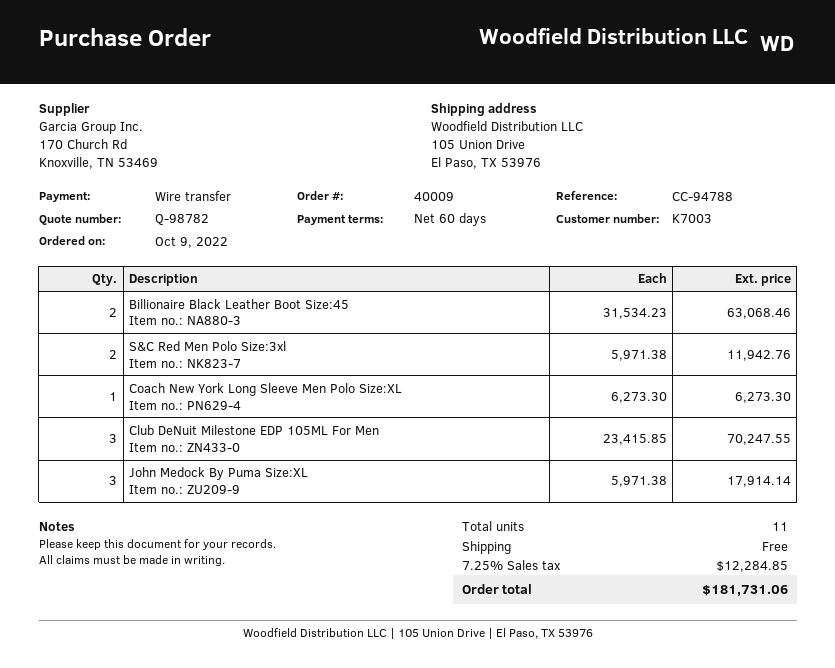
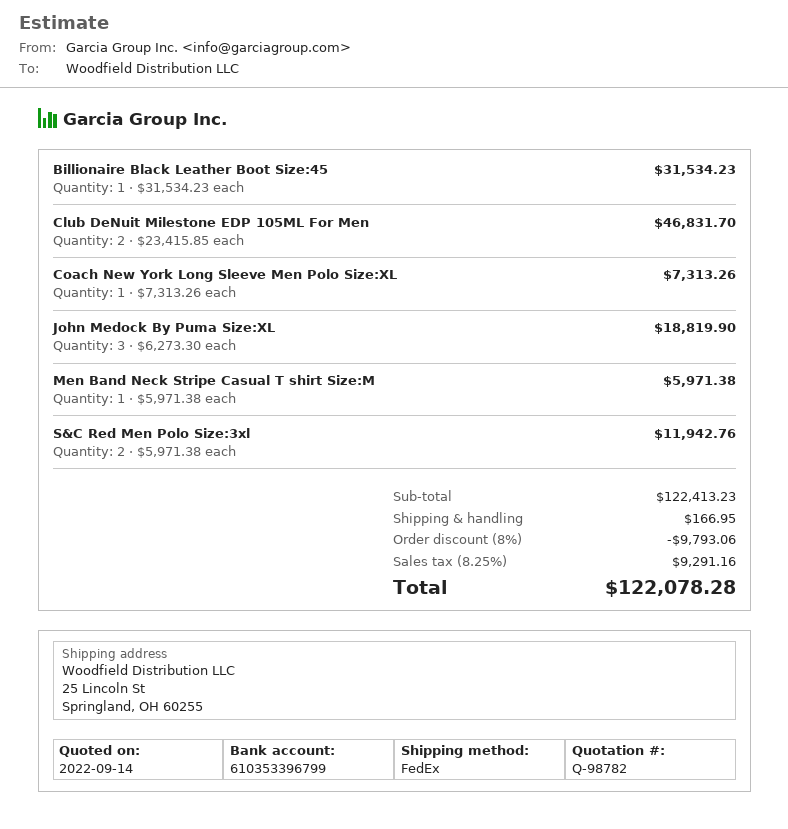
ship to: 105 Union Drive, El Paso, TX 53976 -> 25 Lincoln St, Springland, OH 60255
Billionaire Black Leather Boot Size:45: 2 x 31534.23 = 63068.46 -> 1 x 31534.23 = 31534.23
Coach New York Long Sleeve Men Polo Size:XL: 1 x 6273.30 = 6273.30 -> 1 x 7313.26 = 7313.26
Club DeNuit Milestone EDP 105ML For Men: 3 x 23415.85 = 70247.55 -> 2 x 23415.85 = 46831.70
John Medock By Puma Size:XL: 3 x 5971.38 = 17914.14 -> 3 x 6273.30 = 18819.90
Men Band Neck Stripe Casual T shirt Size:M: none -> 1 x 5971.38 = 5971.38
discount: none -> 8% = 9793.06
shipping: 0.00 -> 166.95
tax: 7.25% = 12284.85 -> 8.25% = 9291.16
total: 181731.06 -> 122078.28

